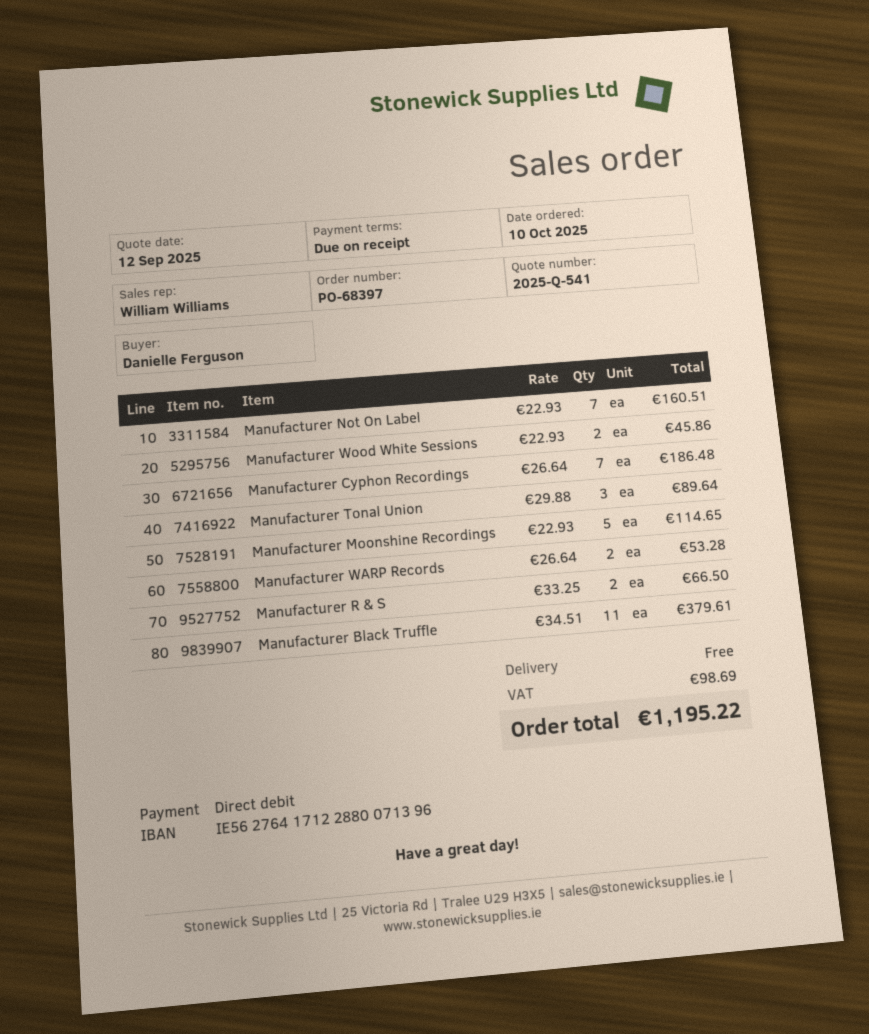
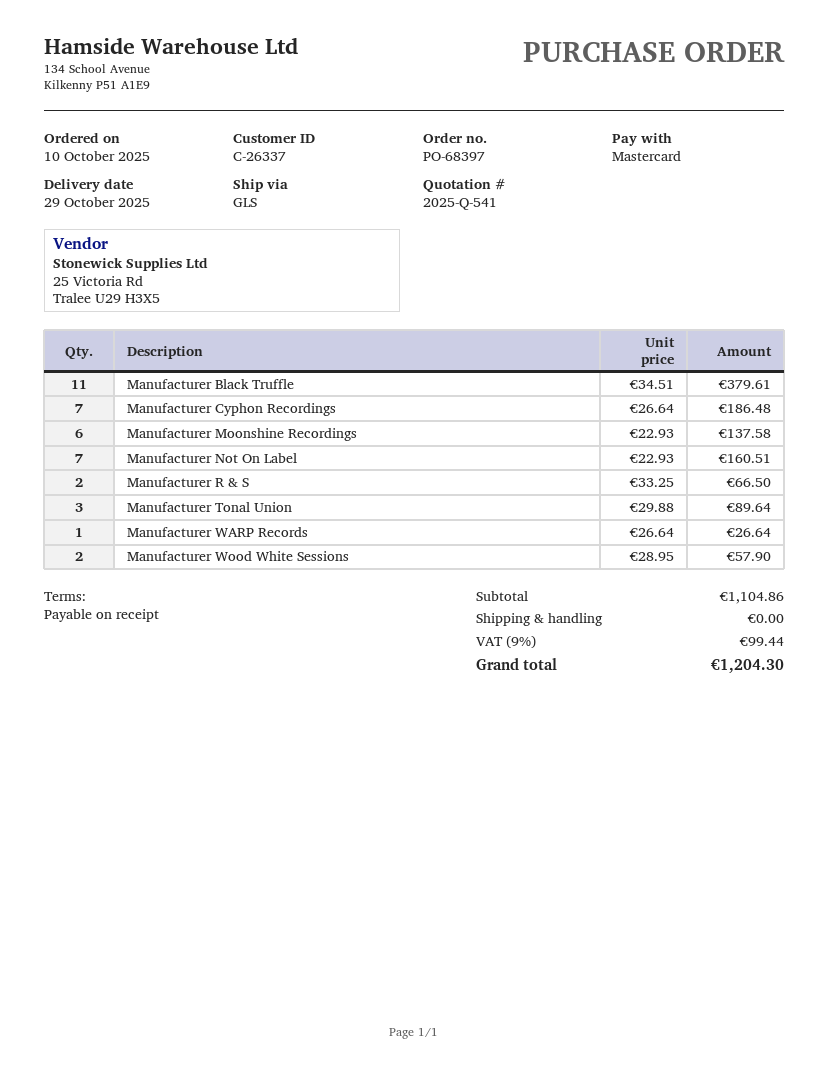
payment method: direct debit -> Mastercard
Manufacturer Wood White Sessions: 2 x 22.93 = 45.86 -> 2 x 28.95 = 57.90
Manufacturer Moonshine Recordings: 5 x 22.93 = 114.65 -> 6 x 22.93 = 137.58
Manufacturer WARP Records: 2 x 26.64 = 53.28 -> 1 x 26.64 = 26.64
tax: 98.69 -> 99.44
total: 1195.22 -> 1204.30

